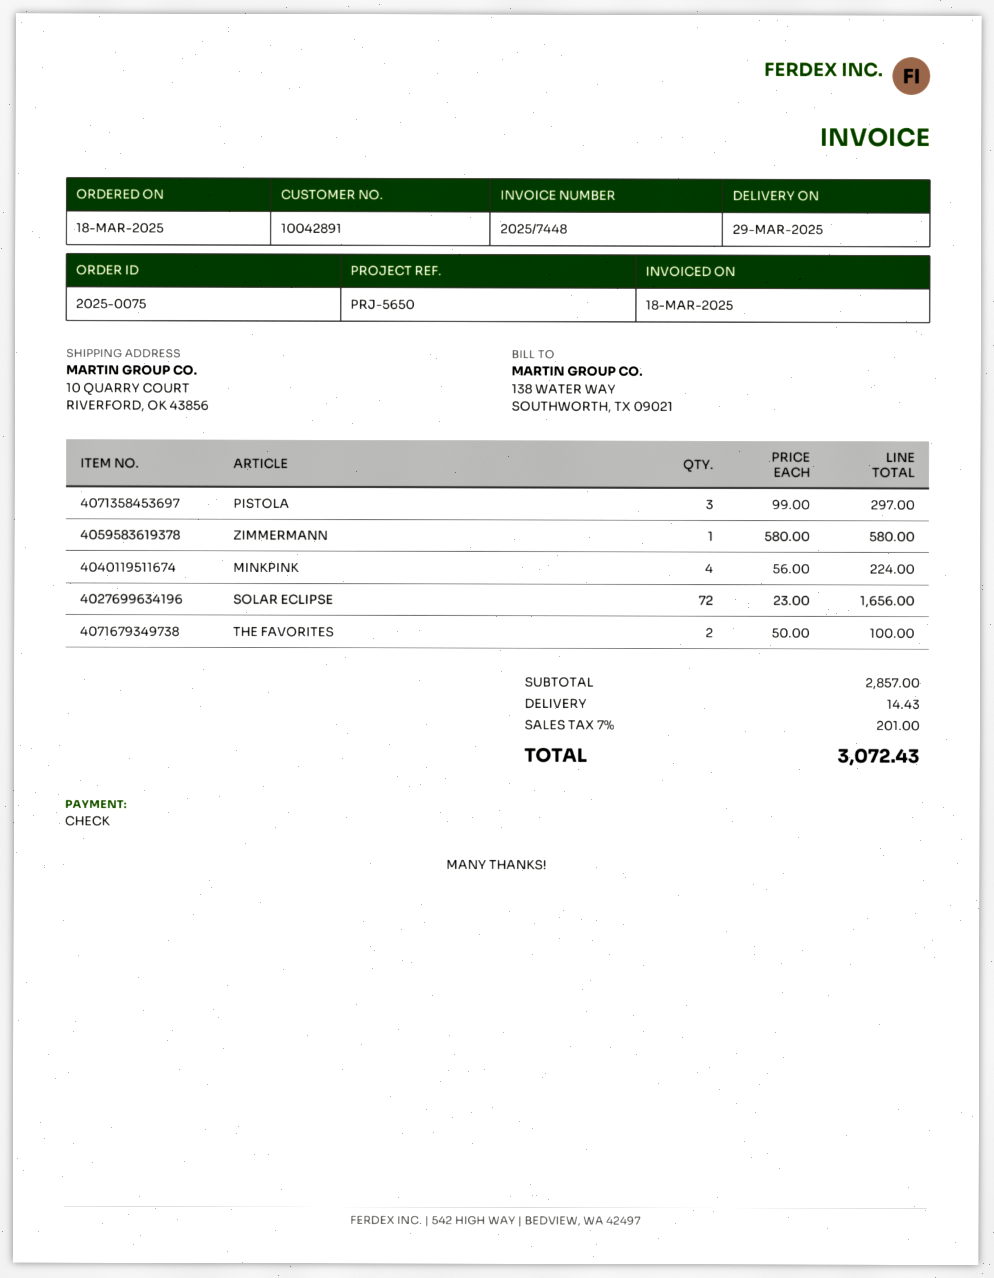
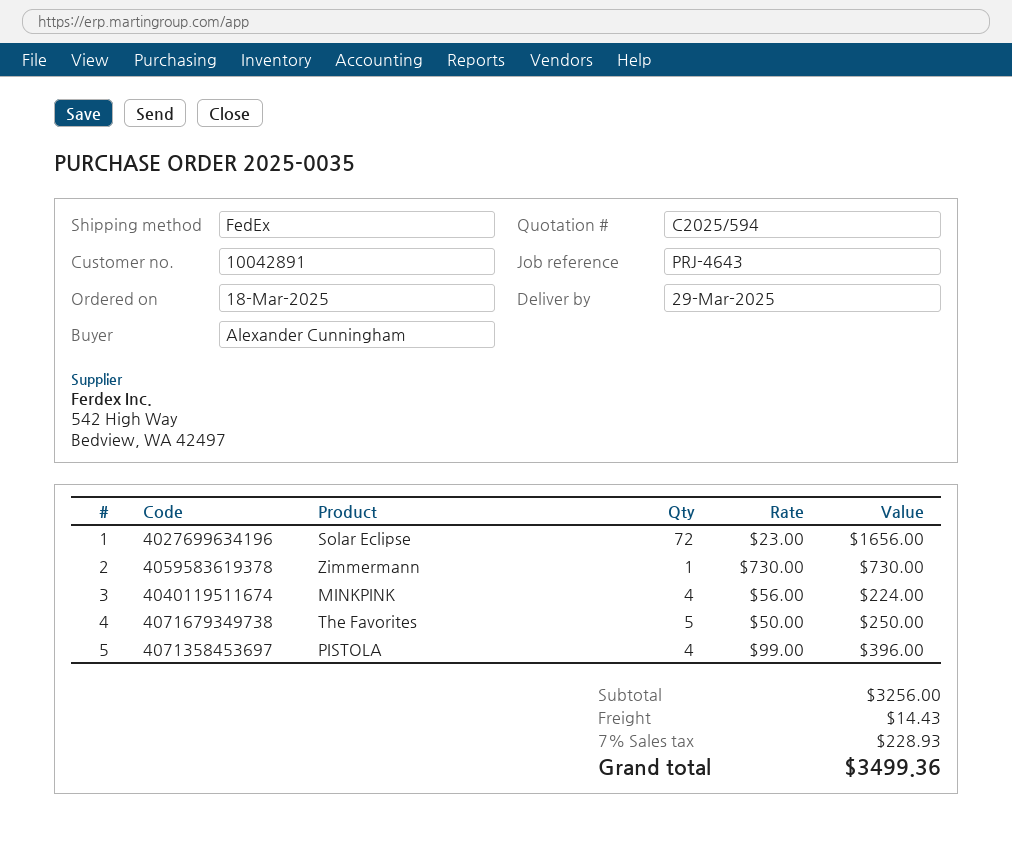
order number: 2025-0075 -> 2025-0035
reference: PRJ-5650 -> PRJ-4643
PISTOLA: 3 x 99.00 = 297.00 -> 4 x 99.00 = 396.00
ZIMMERMANN: 1 x 580.00 = 580.00 -> 1 x 730.00 = 730.00
THE FAVORITES: 2 x 50.00 = 100.00 -> 5 x 50.00 = 250.00
subtotal: 2857.00 -> 3256.00
tax: 7% = 201.00 -> 7% = 228.93
total: 3072.43 -> 3499.36

